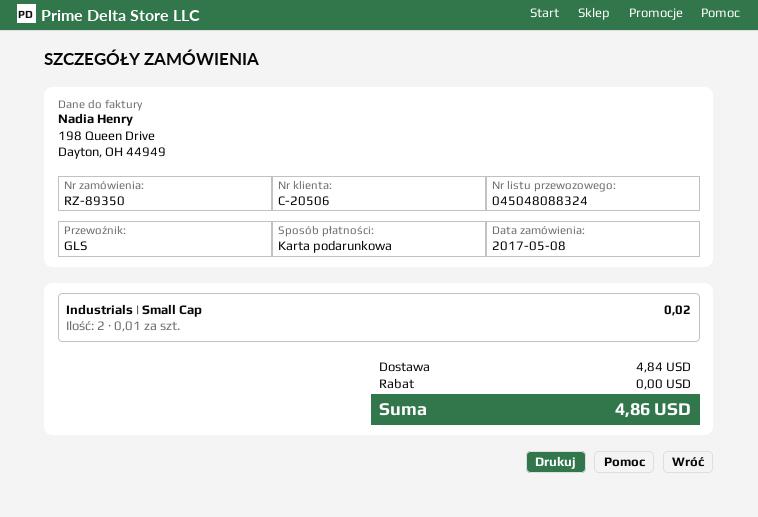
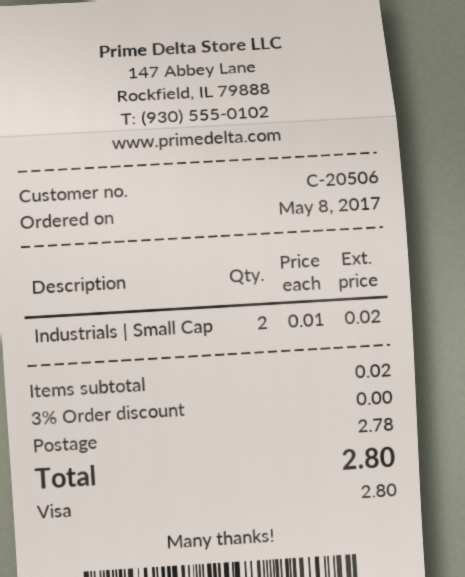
payment method: gift card -> Visa
shipping: 4.84 -> 2.78
total: 4.86 -> 2.80

